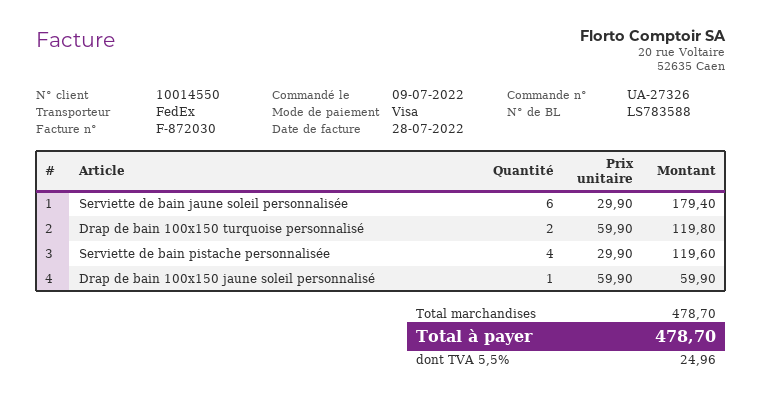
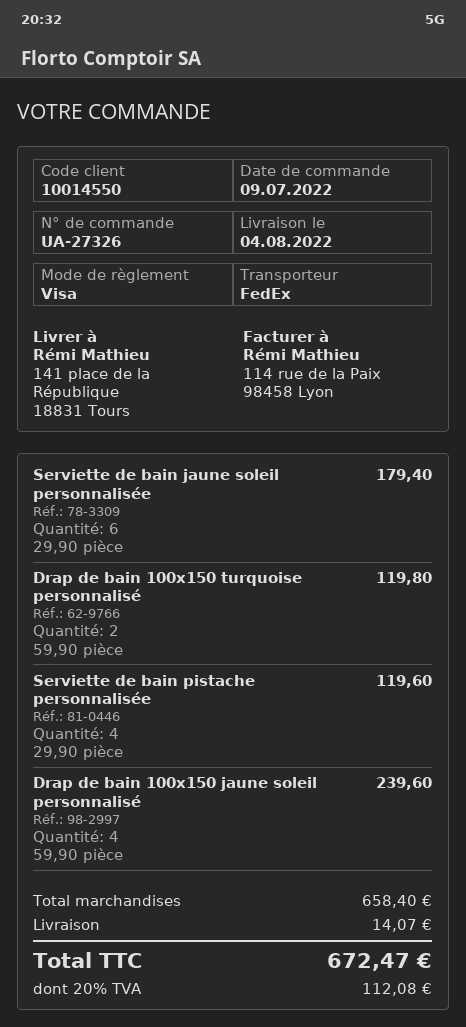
Drap de bain 100x150 jaune soleil personnalisé: 1 x 59.90 = 59.90 -> 4 x 59.90 = 239.60
subtotal: 478.70 -> 658.40
shipping: none -> 14.07
tax: 5.5% = 24.96 -> 20% = 112.08
total: 478.70 -> 672.47

